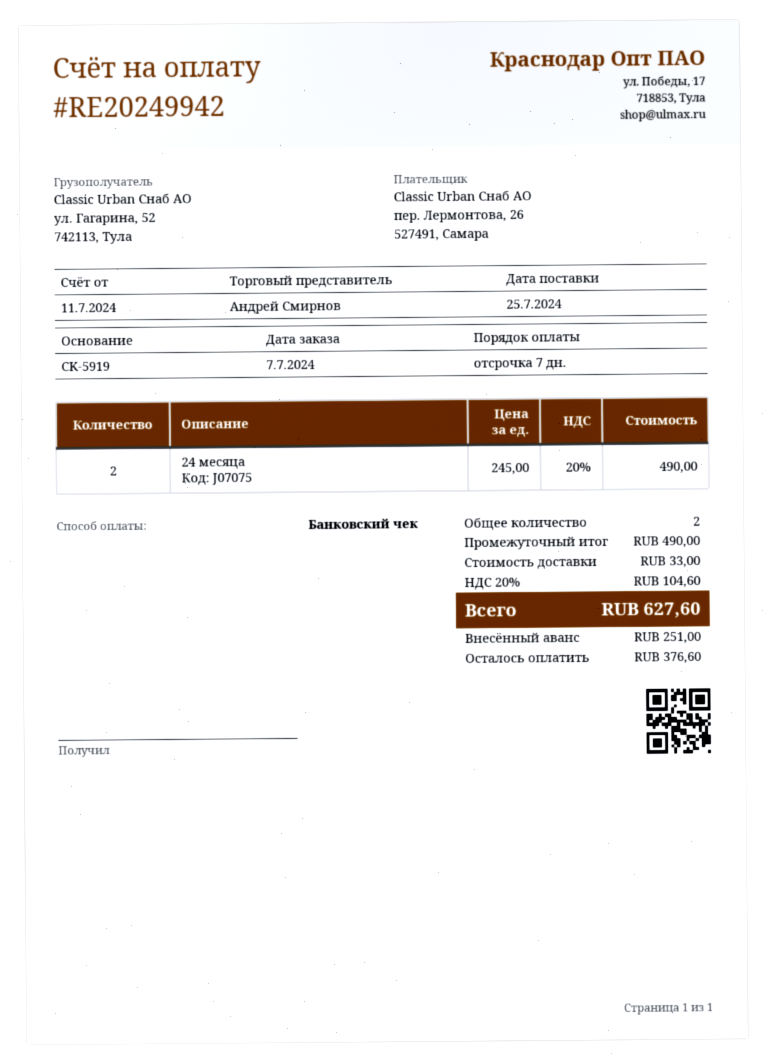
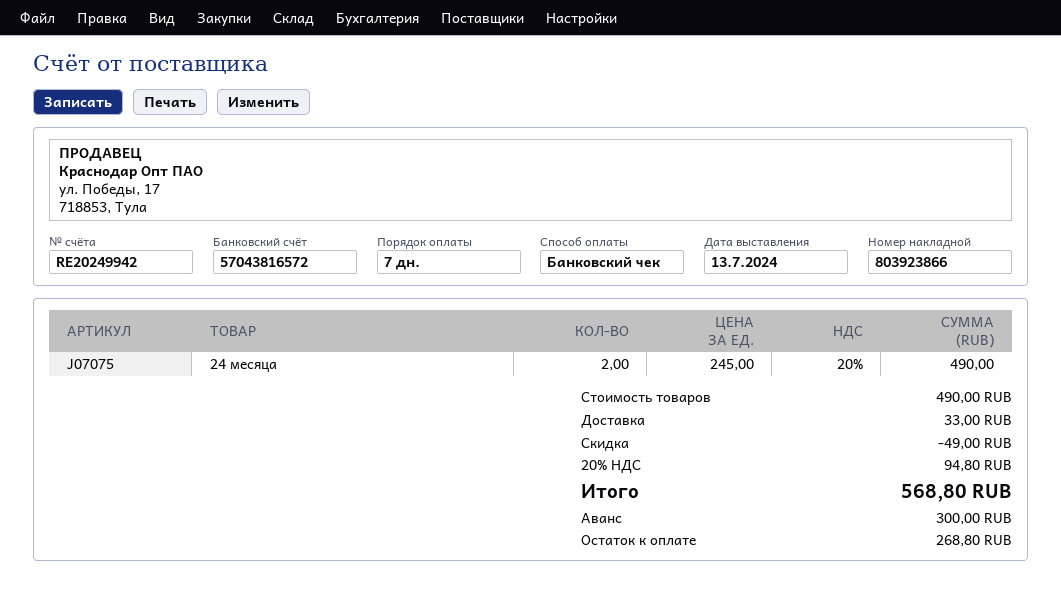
invoice date: 2024-07-11 -> 2024-07-13
discount: none -> 49.00
tax: 20% = 104.60 -> 20% = 94.80
total: 627.60 -> 568.80
deposit: 251.00 -> 300.00
balance: 376.60 -> 268.80

